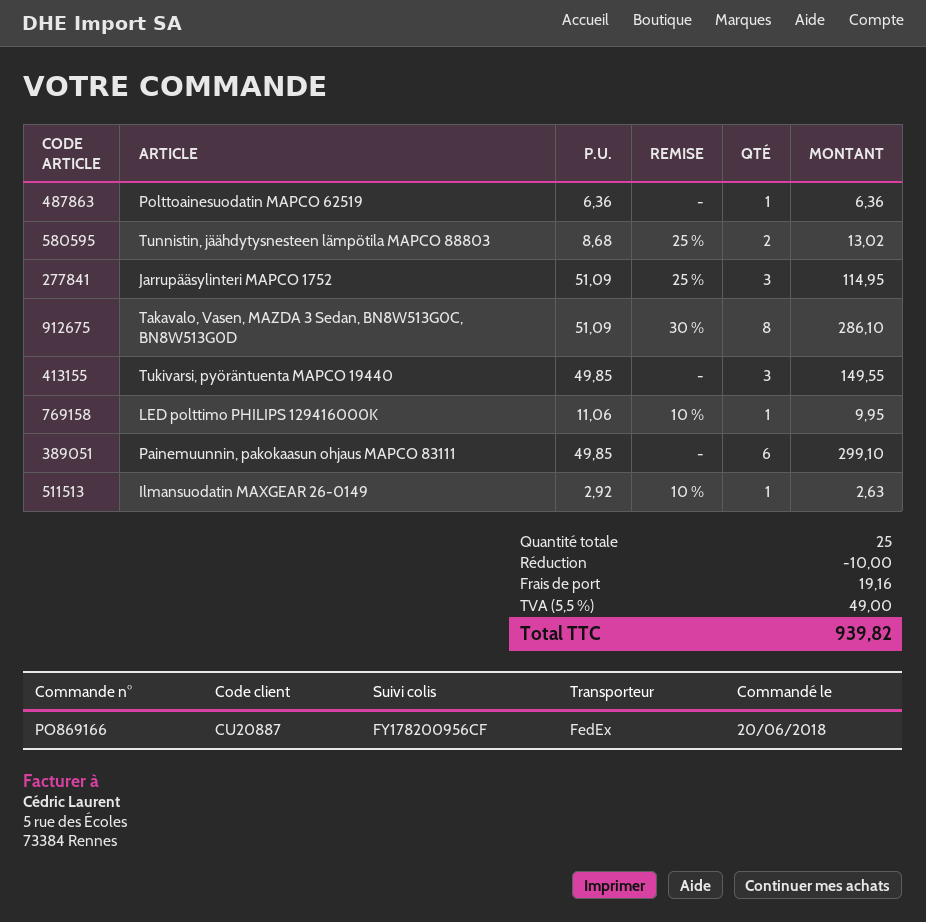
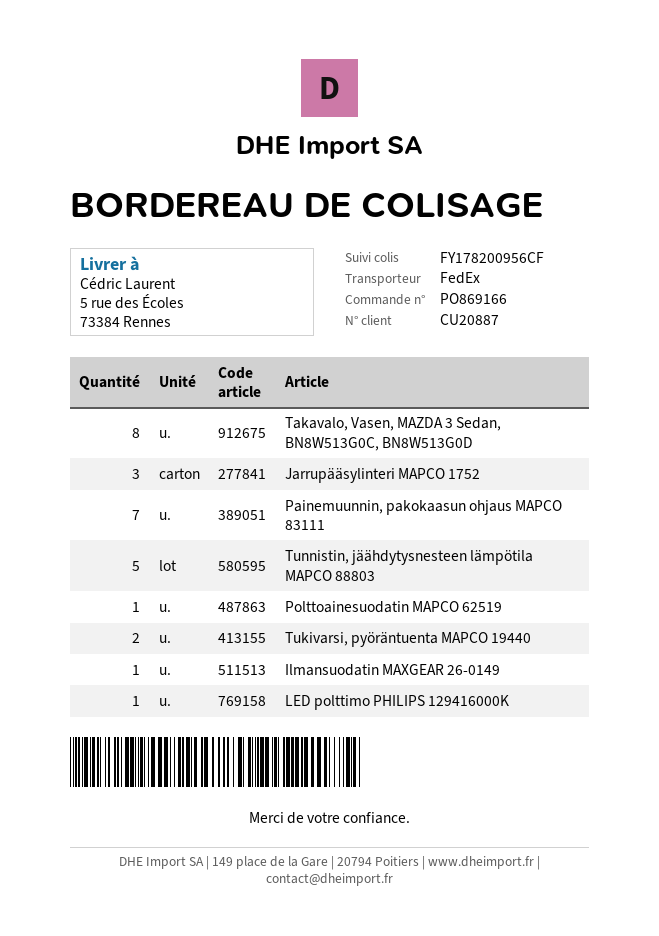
Tunnistin, jäähdytysnesteen lämpötila MAPCO 88803: 2 -> 5
Tukivarsi, pyöräntuenta MAPCO 19440: 3 -> 2
Painemuunnin, pakokaasun ohjaus MAPCO 83111: 6 -> 7

